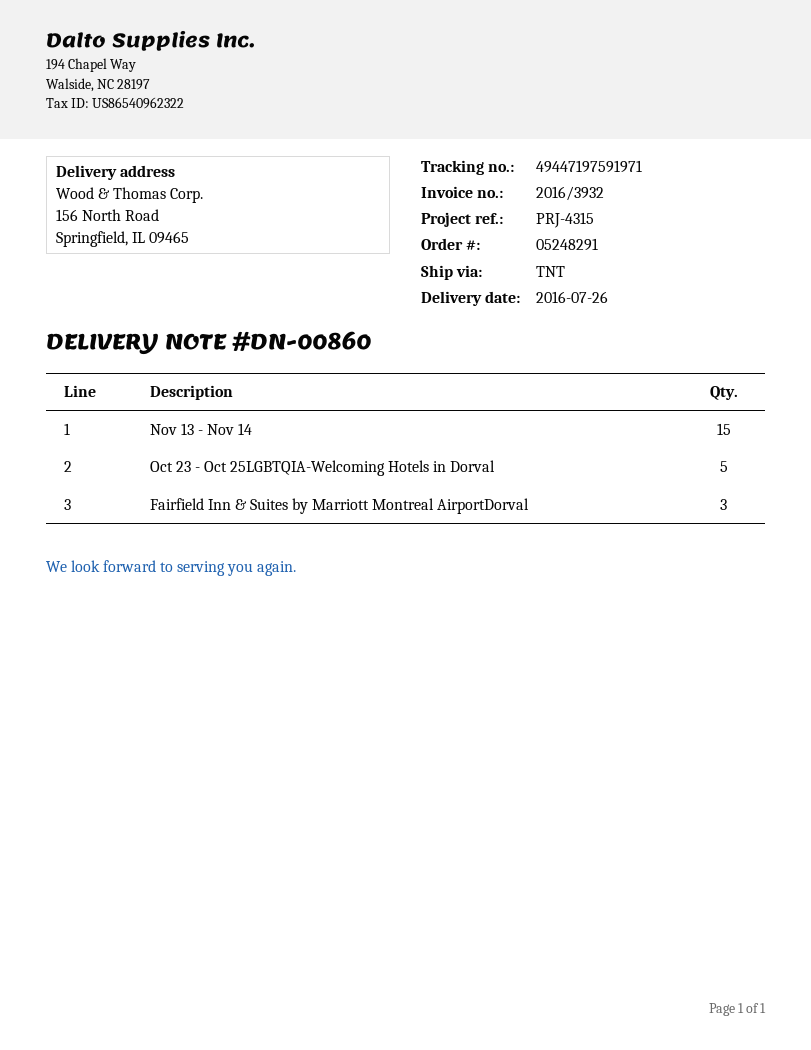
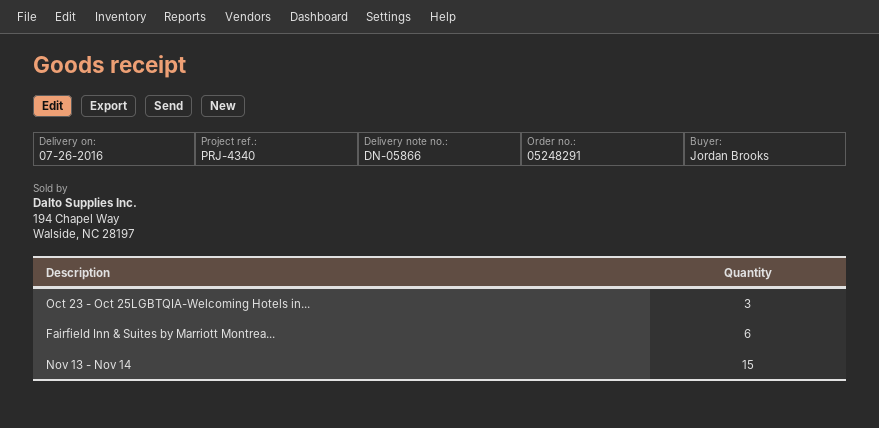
delivery note number: DN-00860 -> DN-05866
reference: PRJ-4315 -> PRJ-4340
Oct 23 - Oct 25LGBTQIA-Welcoming Hotels in Dorval: 5 -> 3
Fairfield Inn & Suites by Marriott Montreal AirportDorval: 3 -> 6

